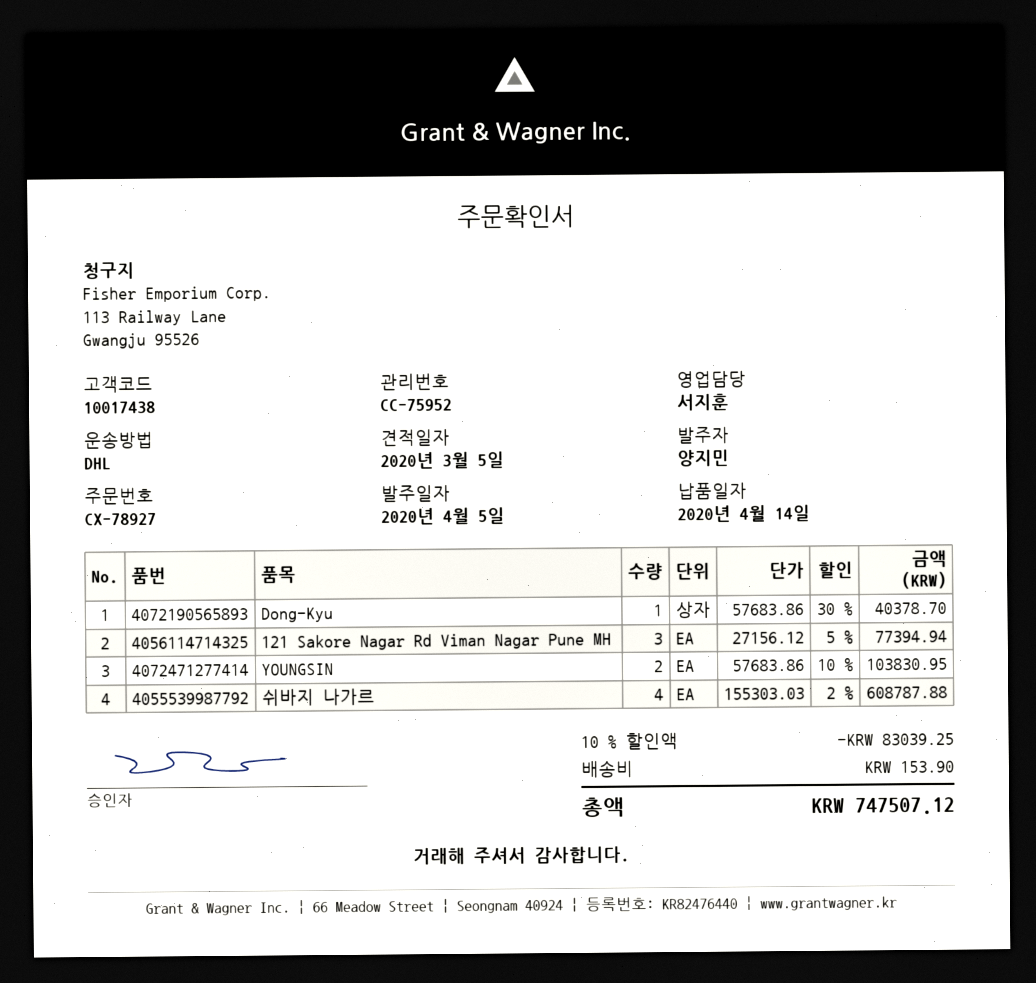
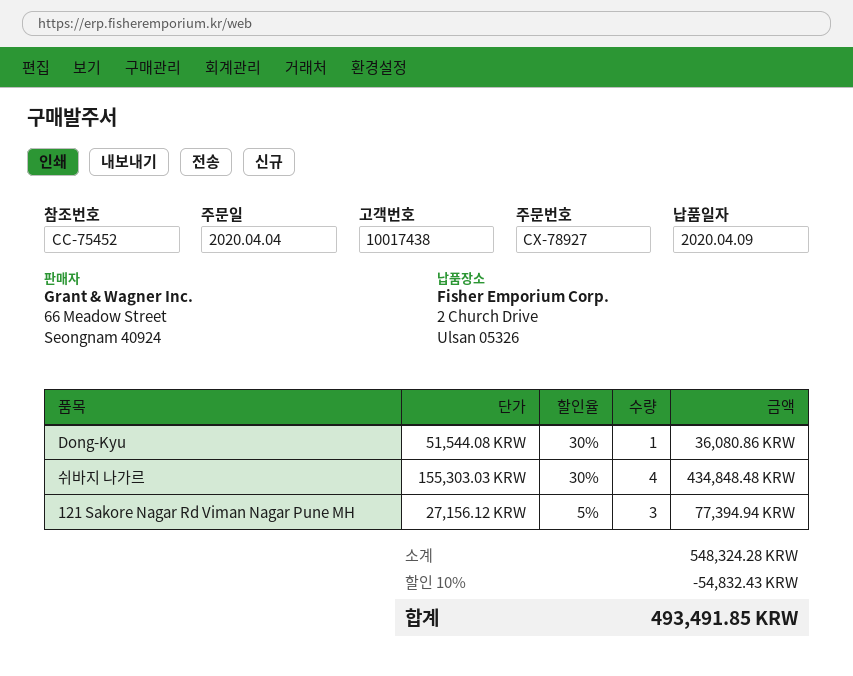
order date: 2020-04-05 -> 2020-04-04
delivery date: 2020-04-14 -> 2020-04-09
reference: CC-75952 -> CC-75452
Dong-Kyu: 1 x 57683.86 - 30% = 40378.70 -> 1 x 51544.08 - 30% = 36080.86
YOUNGSIN: 2 x 57683.86 - 10% = 103830.95 -> none
쉬바지 나가르: 4 x 155303.03 - 2% = 608787.88 -> 4 x 155303.03 - 30% = 434848.48
discount: 10% = 83039.25 -> 10% = 54832.43
shipping: 153.90 -> none
total: 747507.12 -> 493491.85

